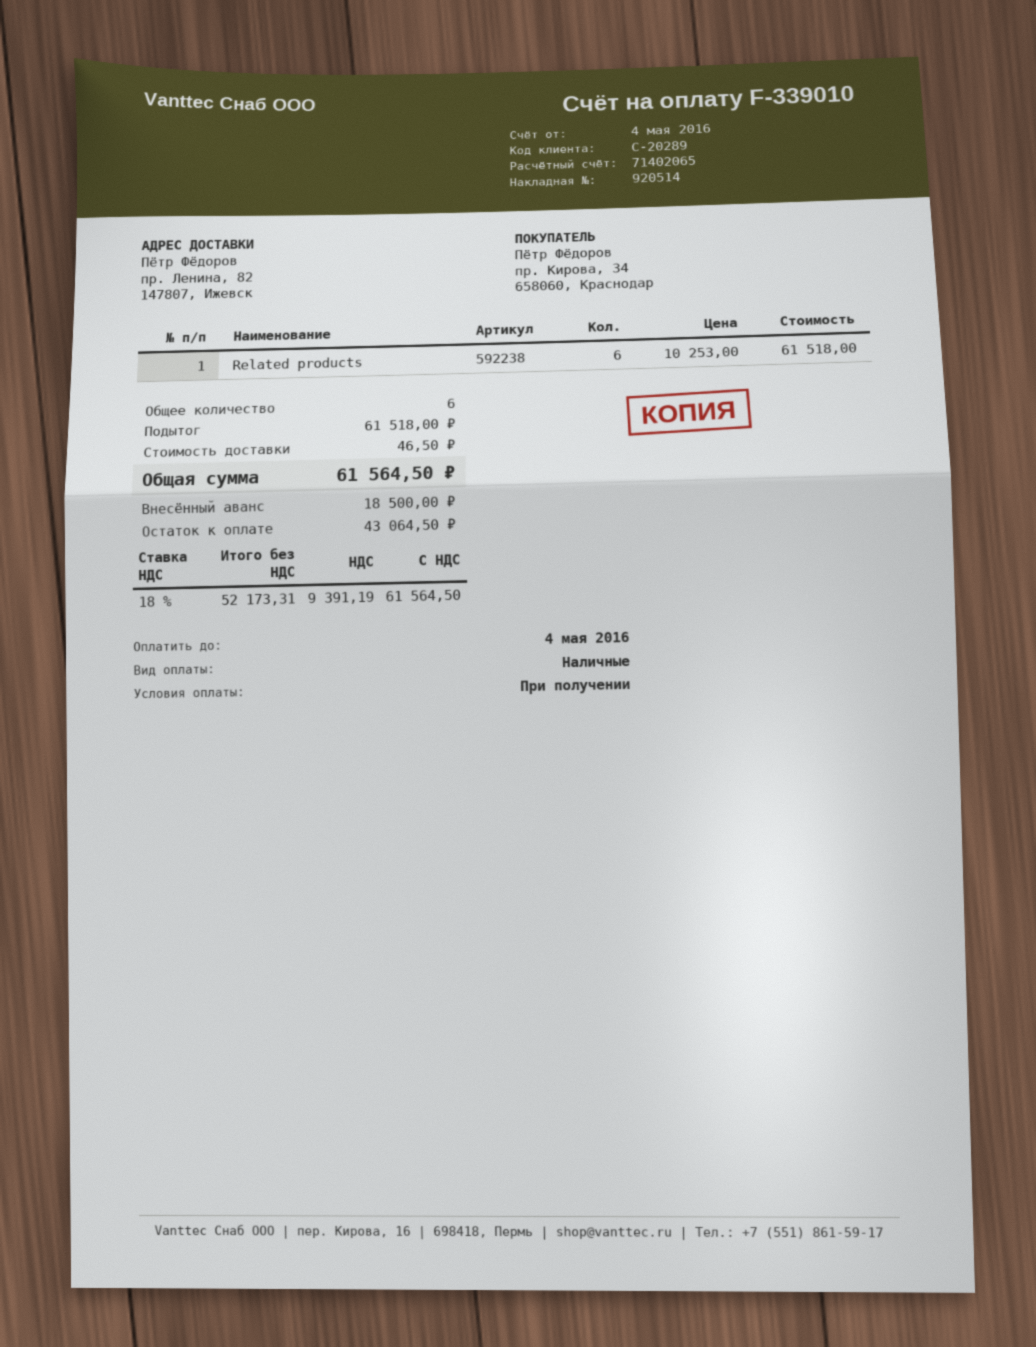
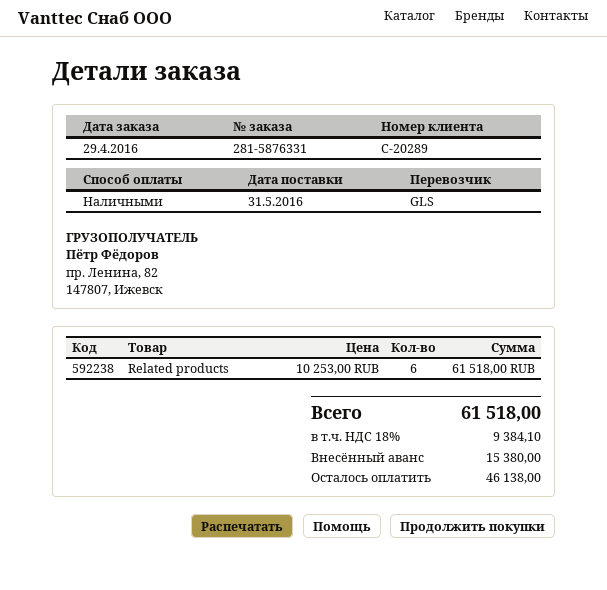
shipping: 46.50 -> none
tax: 18% = 9391.19 -> 18% = 9384.10
total: 61564.50 -> 61518.00
deposit: 18500.00 -> 15380.00
balance: 43064.50 -> 46138.00

